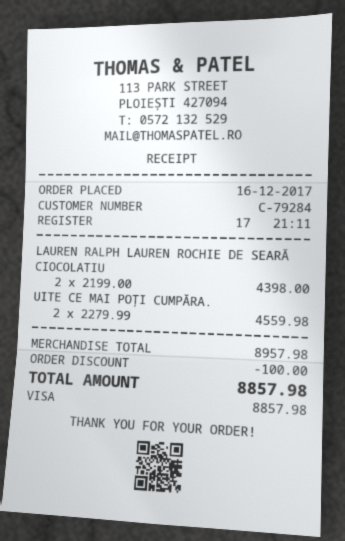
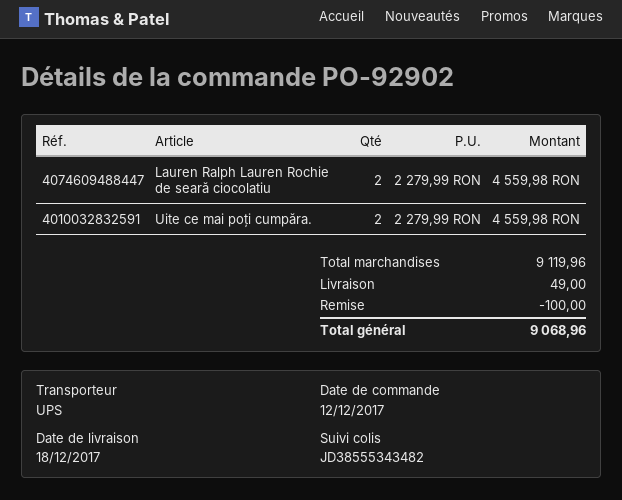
order date: 2017-12-16 -> 2017-12-12
LAUREN RALPH LAUREN ROCHIE DE SEARĂ CIOCOLATIU: 2 x 2199.00 = 4398.00 -> 2 x 2279.99 = 4559.98
subtotal: 8957.98 -> 9119.96
shipping: none -> 49.00
total: 8857.98 -> 9068.96

